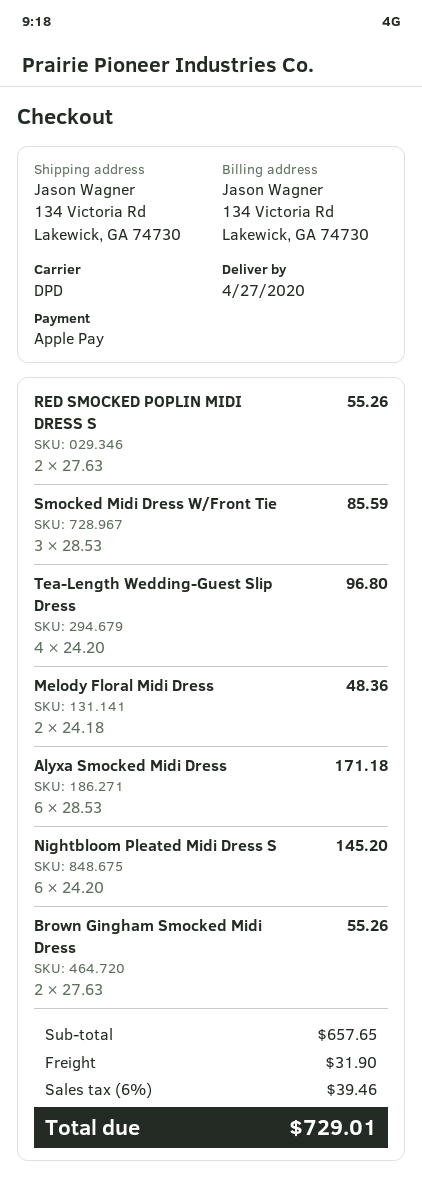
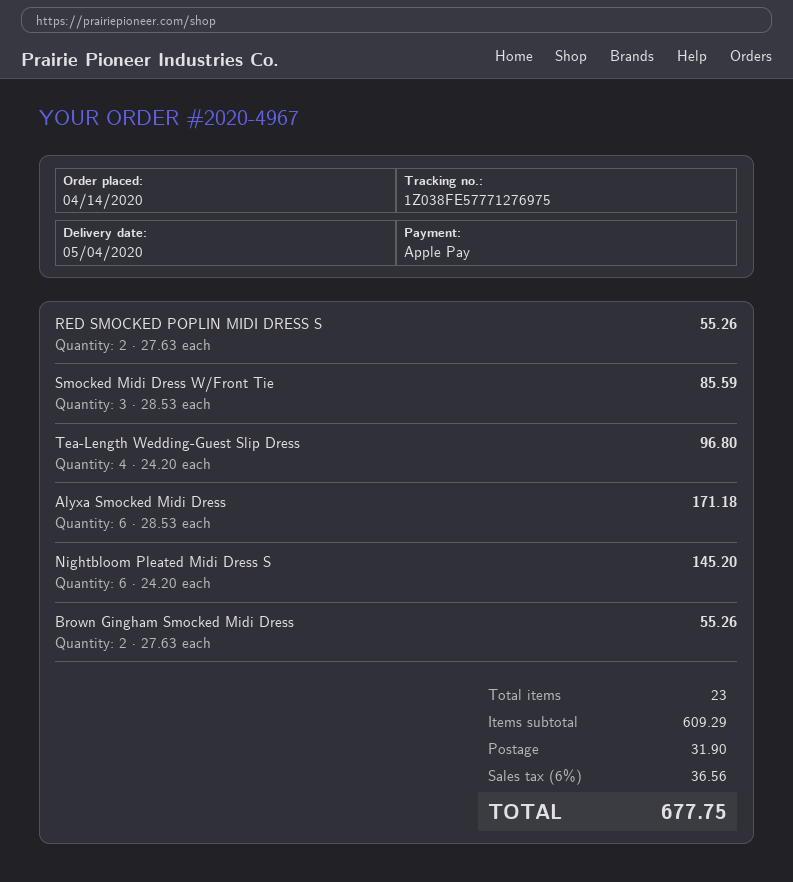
delivery date: 2020-04-27 -> 2020-05-04
Melody Floral Midi Dress: 2 x 24.18 = 48.36 -> none
subtotal: 657.65 -> 609.29
tax: 6% = 39.46 -> 6% = 36.56
total: 729.01 -> 677.75

